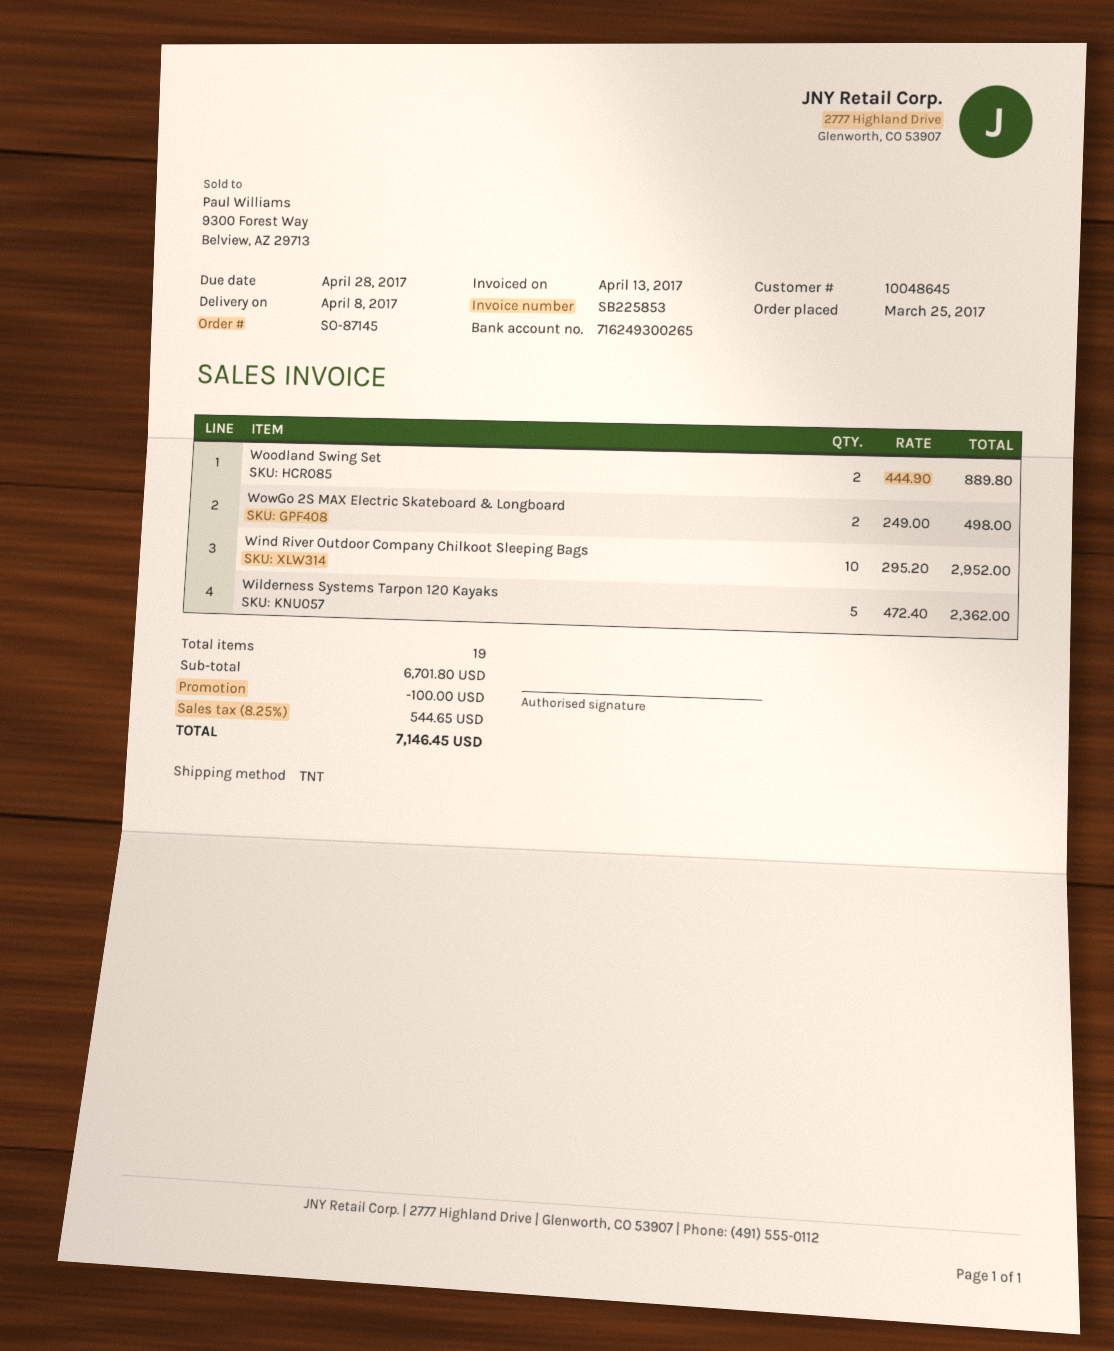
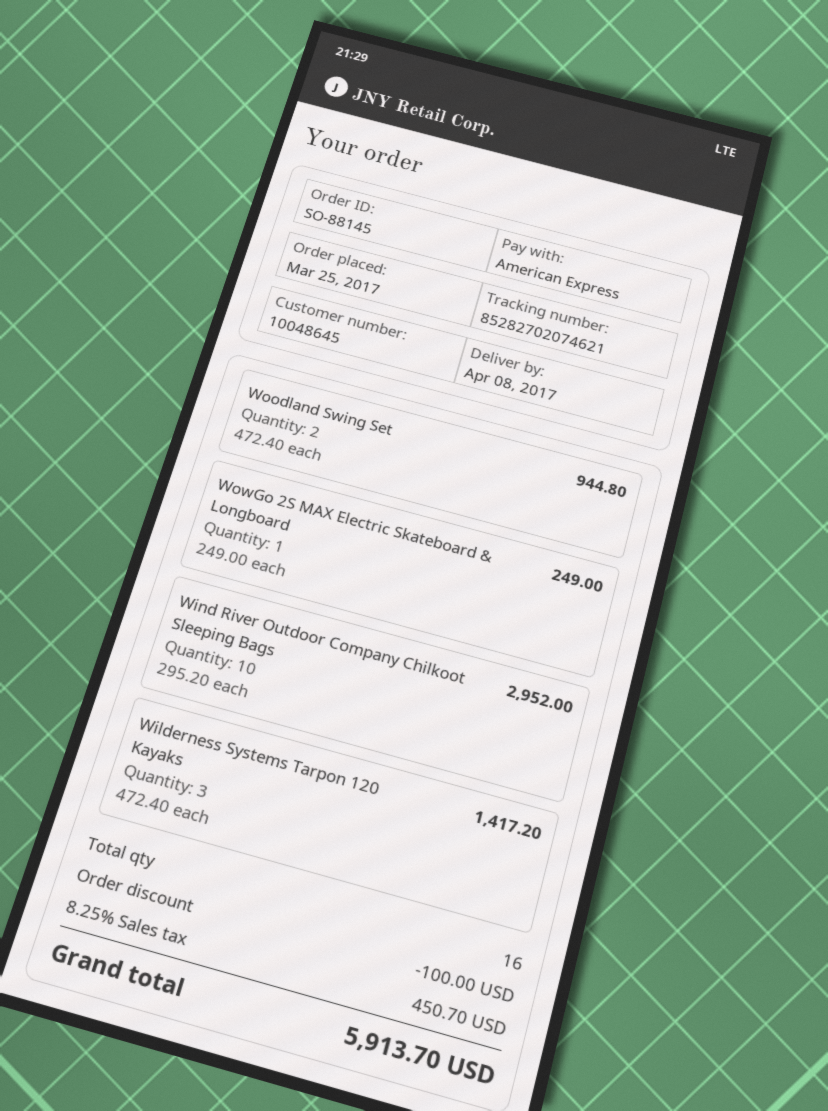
order number: SO-87145 -> SO-88145
Woodland Swing Set: 2 x 444.90 = 889.80 -> 2 x 472.40 = 944.80
WowGo 2S MAX Electric Skateboard & Longboard: 2 x 249.00 = 498.00 -> 1 x 249.00 = 249.00
Wilderness Systems Tarpon 120 Kayaks: 5 x 472.40 = 2362.00 -> 3 x 472.40 = 1417.20
total quantity: 19 -> 16
tax: 8.25% = 544.65 -> 8.25% = 450.70
total: 7146.45 -> 5913.70

